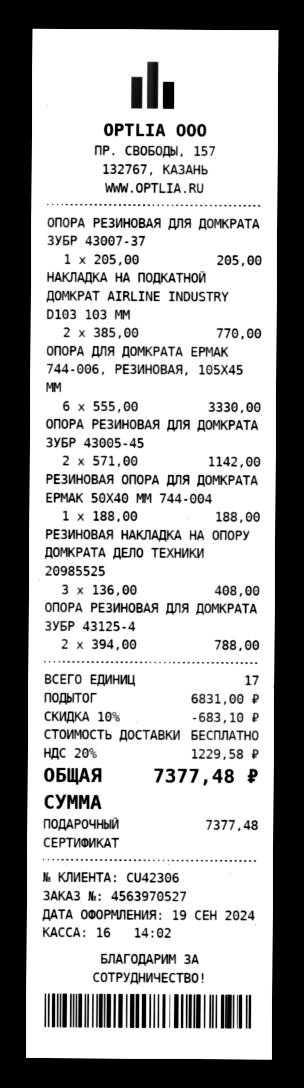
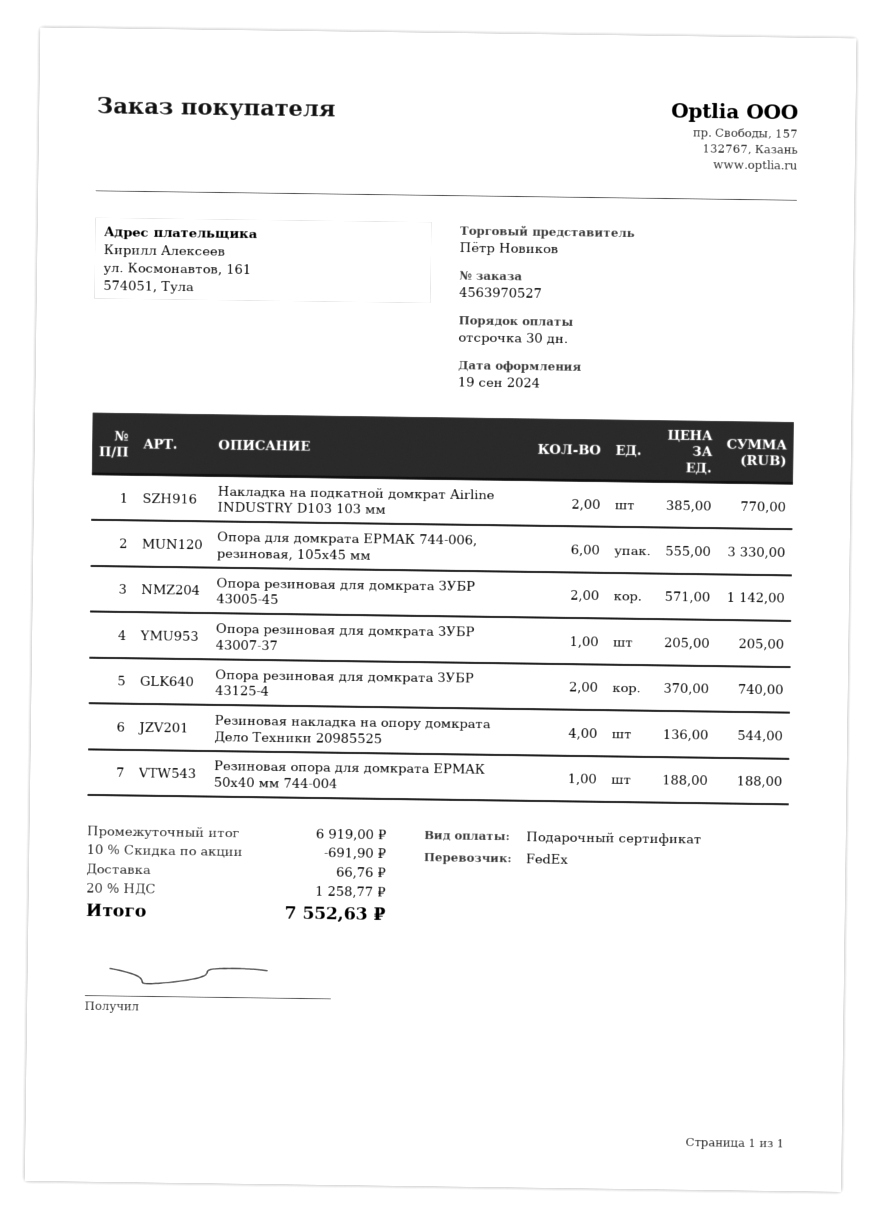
РЕЗИНОВАЯ НАКЛАДКА НА ОПОРУ ДОМКРАТА ДЕЛО ТЕХНИКИ 20985525: 3 x 136.00 = 408.00 -> 4 x 136.00 = 544.00
ОПОРА РЕЗИНОВАЯ ДЛЯ ДОМКРАТА ЗУБР 43125-4: 2 x 394.00 = 788.00 -> 2 x 370.00 = 740.00
subtotal: 6831.00 -> 6919.00
discount: 10% = 683.10 -> 10% = 691.90
shipping: 0.00 -> 66.76
tax: 20% = 1229.58 -> 20% = 1258.77
total: 7377.48 -> 7552.63

